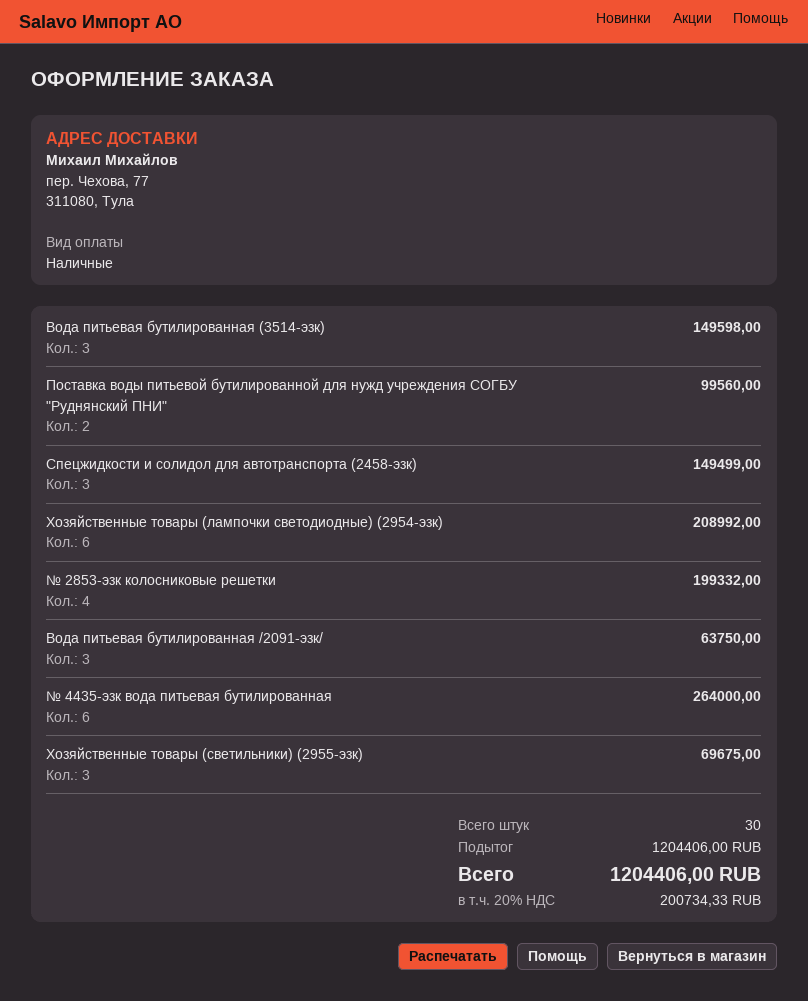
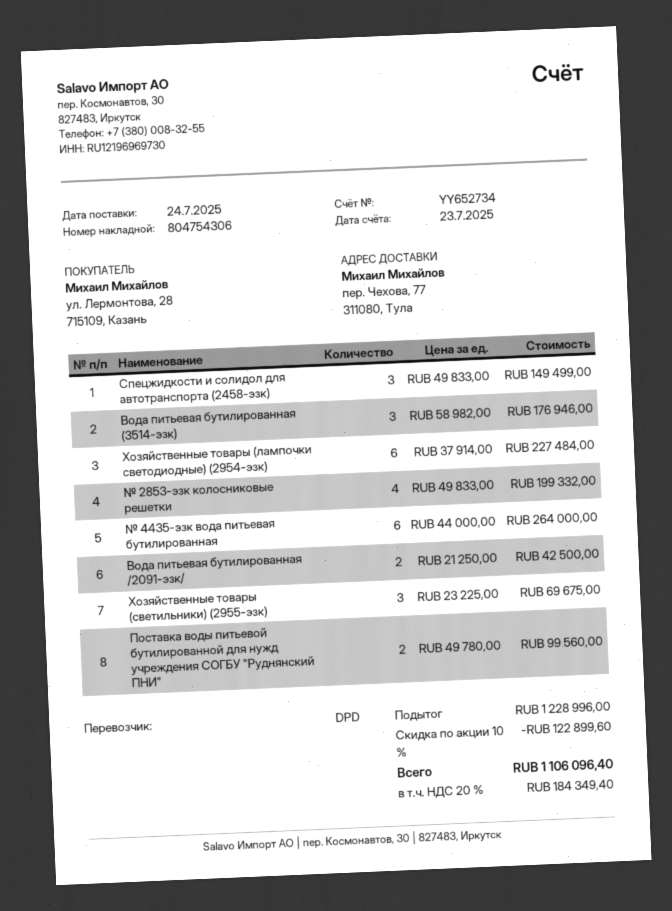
Вода питьевая бутилированная (3514-эзк): 3 for 149598.00 -> 3 for 176946.00
Хозяйственные товары (лампочки светодиодные) (2954-эзк): 6 for 208992.00 -> 6 for 227484.00
Вода питьевая бутилированная /2091-эзк/: 3 for 63750.00 -> 2 for 42500.00
subtotal: 1204406.00 -> 1228996.00
discount: none -> 10% = 122899.60
tax: 20% = 200734.33 -> 20% = 184349.40
total: 1204406.00 -> 1106096.40

